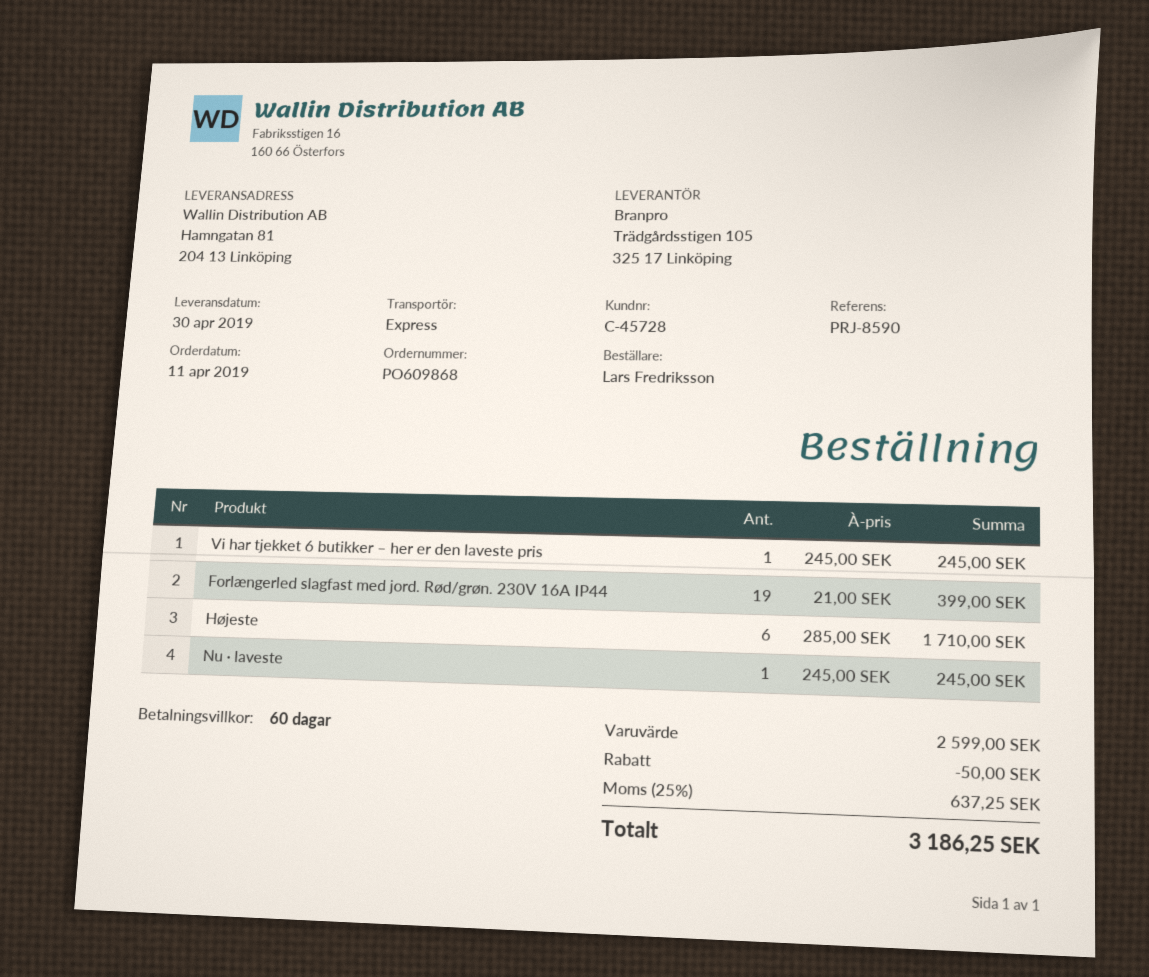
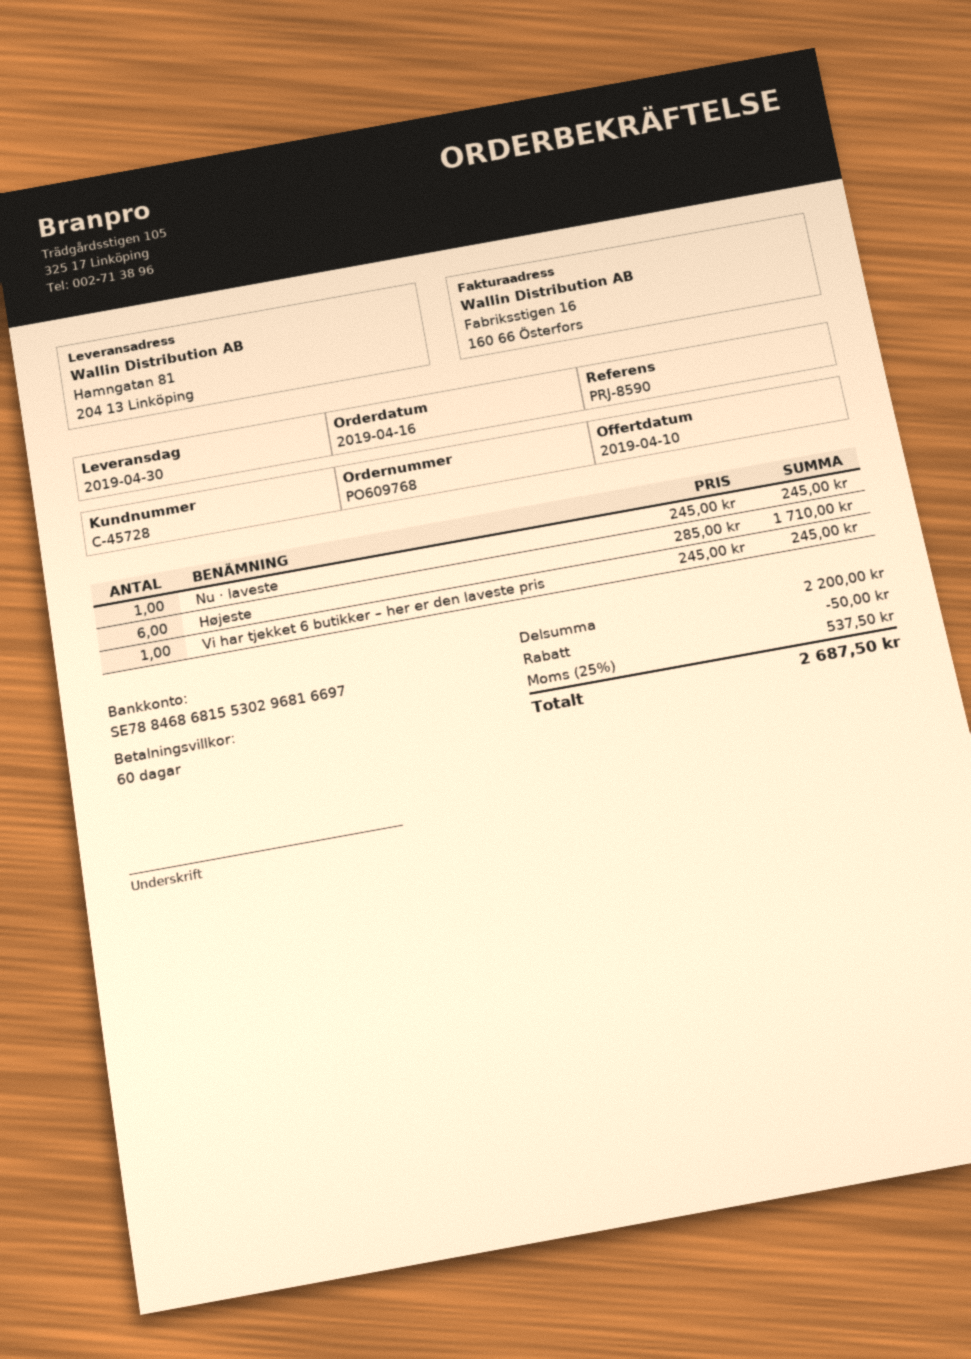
order number: PO609868 -> PO609768
order date: 2019-04-11 -> 2019-04-16
Forlængerled slagfast med jord. Rød/grøn. 230V 16A IP44: 19 x 21.00 = 399.00 -> none
subtotal: 2599.00 -> 2200.00
tax: 25% = 637.25 -> 25% = 537.50
total: 3186.25 -> 2687.50

